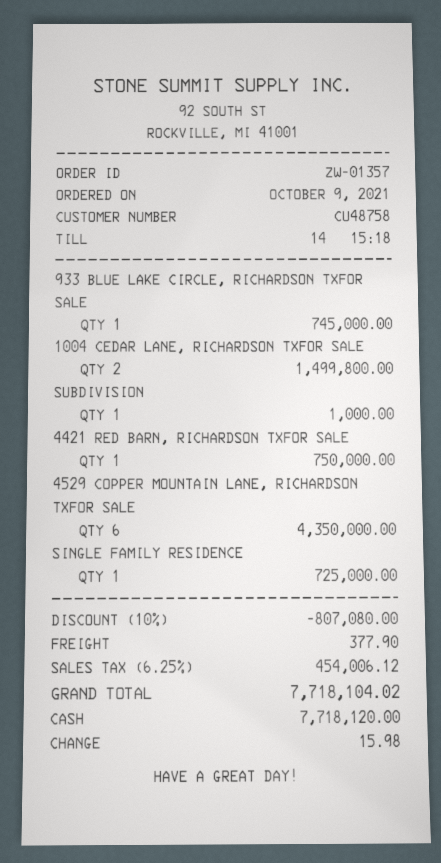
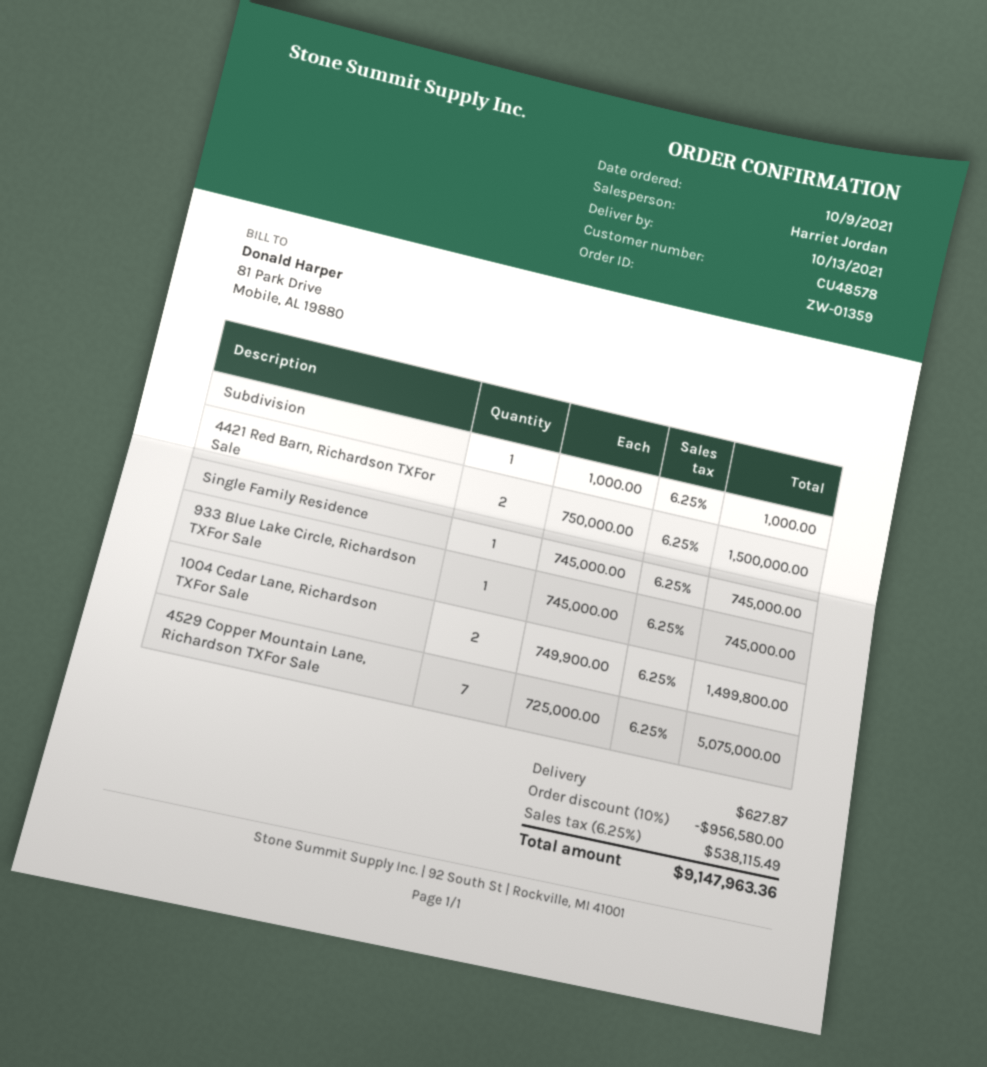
order number: ZW-01357 -> ZW-01359
customer number: CU48758 -> CU48578
4421 RED BARN, RICHARDSON TXFOR SALE: 1 for 750000.00 -> 2 for 1500000.00
4529 COPPER MOUNTAIN LANE, RICHARDSON TXFOR SALE: 6 for 4350000.00 -> 7 for 5075000.00
SINGLE FAMILY RESIDENCE: 1 for 725000.00 -> 1 for 745000.00
discount: 10% = 807080.00 -> 10% = 956580.00
shipping: 377.90 -> 627.87
tax: 6.25% = 454006.12 -> 6.25% = 538115.49
total: 7718104.02 -> 9147963.36

